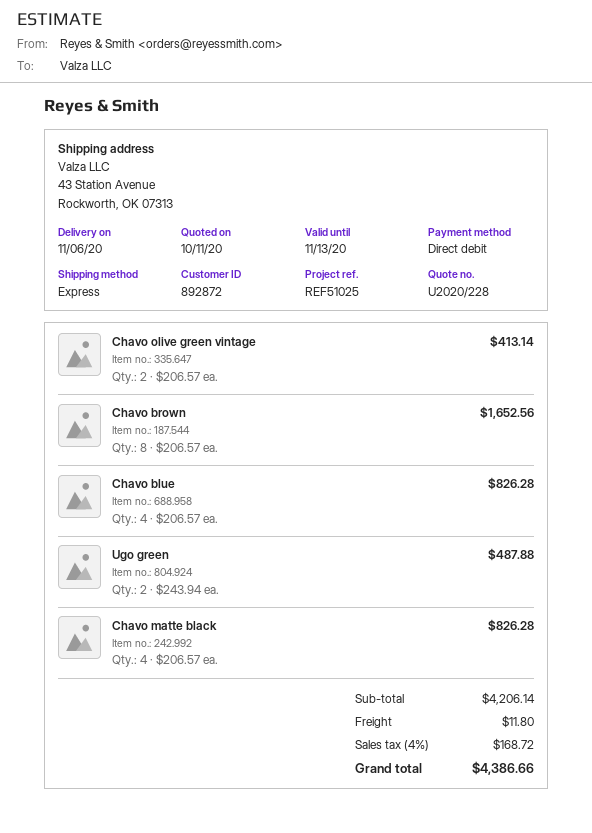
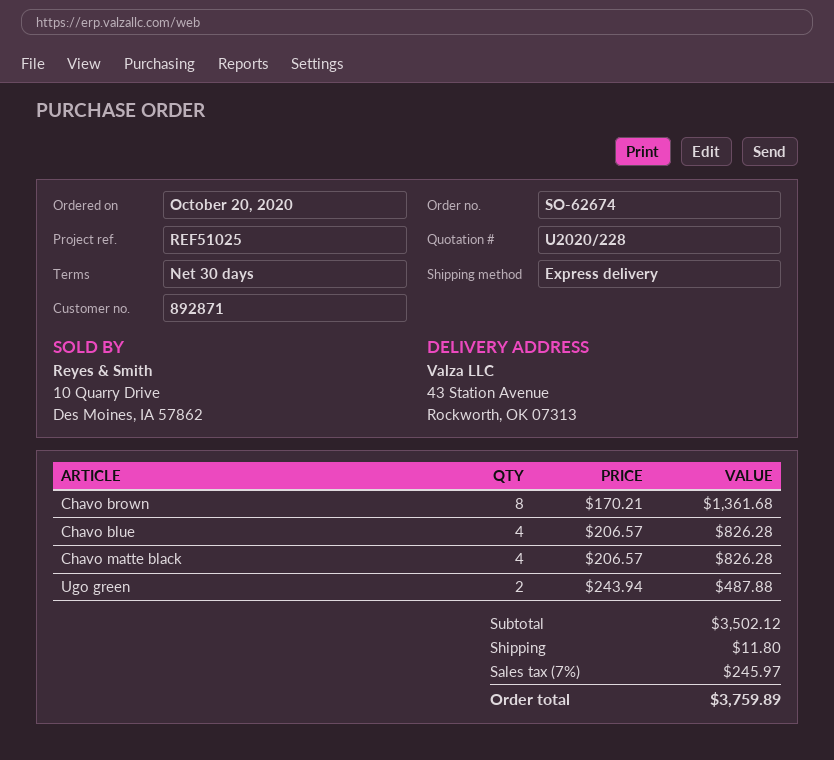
customer number: 892872 -> 892871
Chavo olive green vintage: 2 x 206.57 = 413.14 -> none
Chavo brown: 8 x 206.57 = 1652.56 -> 8 x 170.21 = 1361.68
subtotal: 4206.14 -> 3502.12
tax: 4% = 168.72 -> 7% = 245.97
total: 4386.66 -> 3759.89

